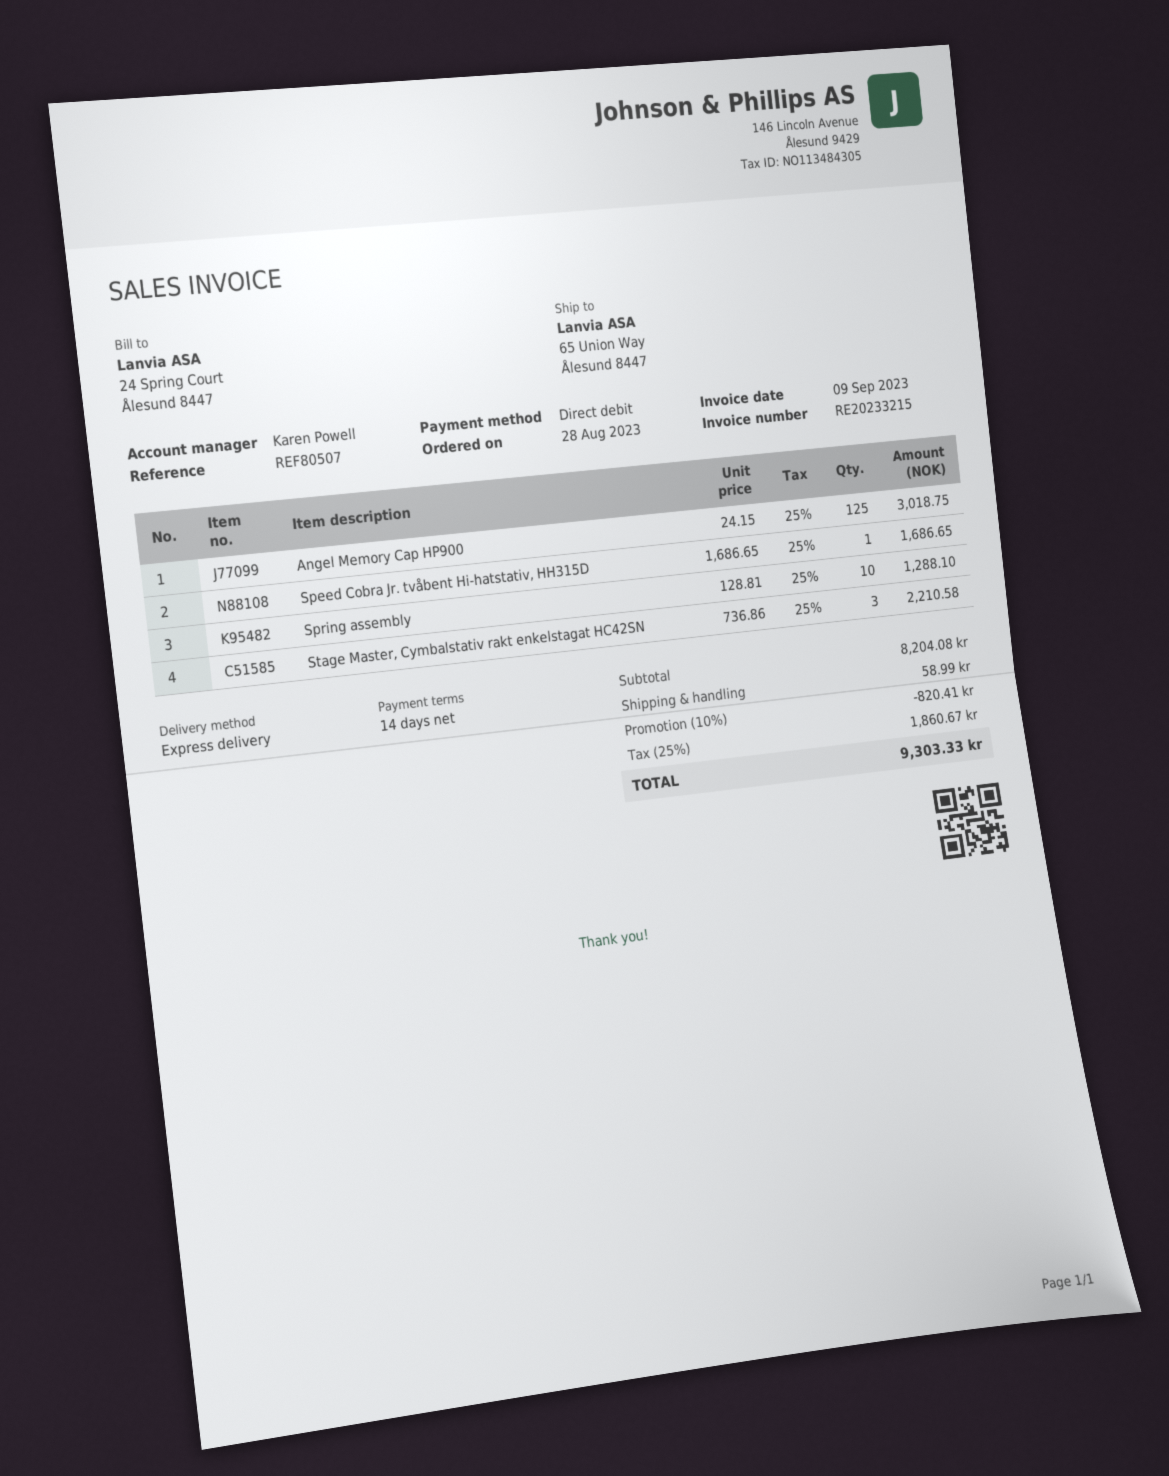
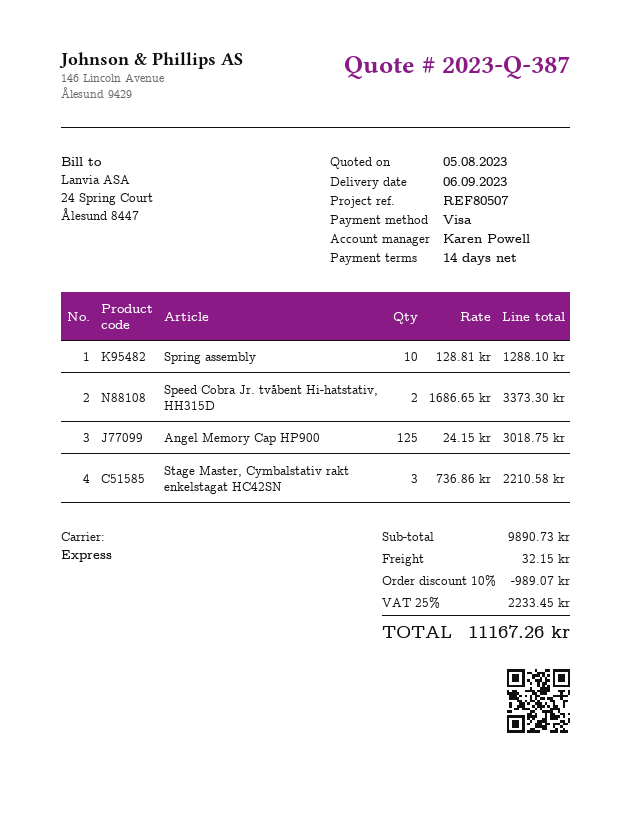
payment method: direct debit -> Visa
Speed Cobra Jr. tvåbent Hi-hatstativ, HH315D: 1 x 1686.65 = 1686.65 -> 2 x 1686.65 = 3373.30
subtotal: 8204.08 -> 9890.73
discount: 10% = 820.41 -> 10% = 989.07
shipping: 58.99 -> 32.15
tax: 25% = 1860.67 -> 25% = 2233.45
total: 9303.33 -> 11167.26

